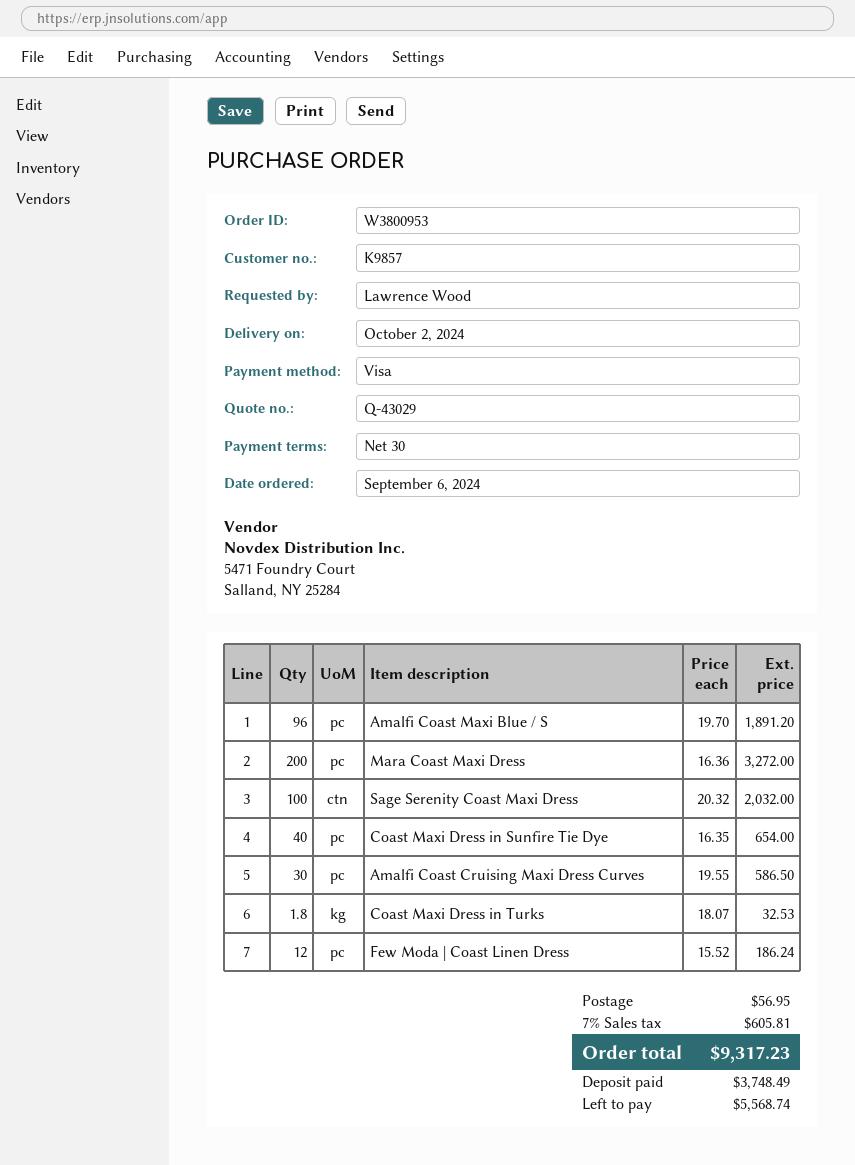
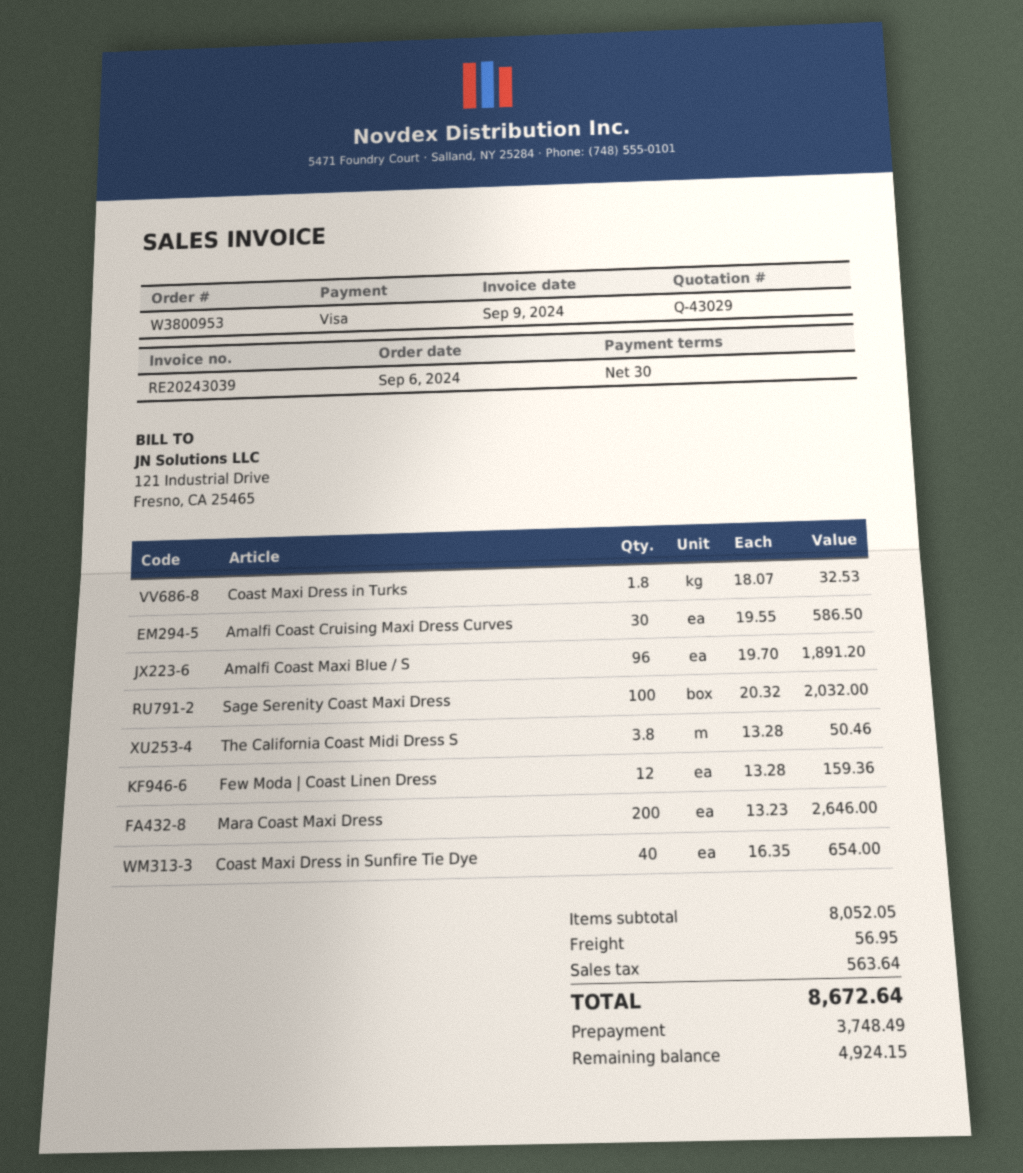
Mara Coast Maxi Dress: 200 x 16.36 = 3272.00 -> 200 x 13.23 = 2646.00
Few Moda | Coast Linen Dress: 12 x 15.52 = 186.24 -> 12 x 13.28 = 159.36
The California Coast Midi Dress S: none -> 3.8 x 13.28 = 50.46
tax: 605.81 -> 563.64
total: 9317.23 -> 8672.64
balance: 5568.74 -> 4924.15

